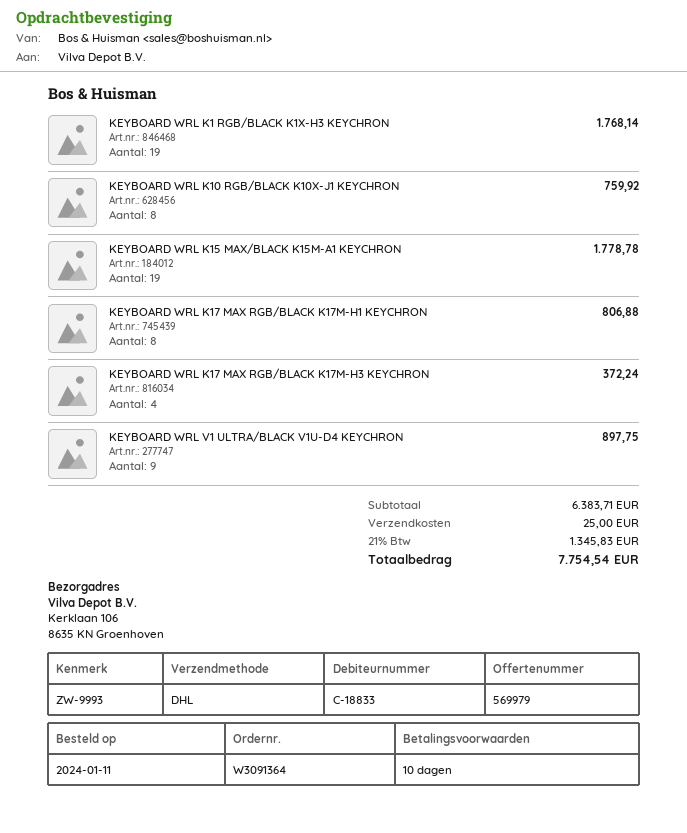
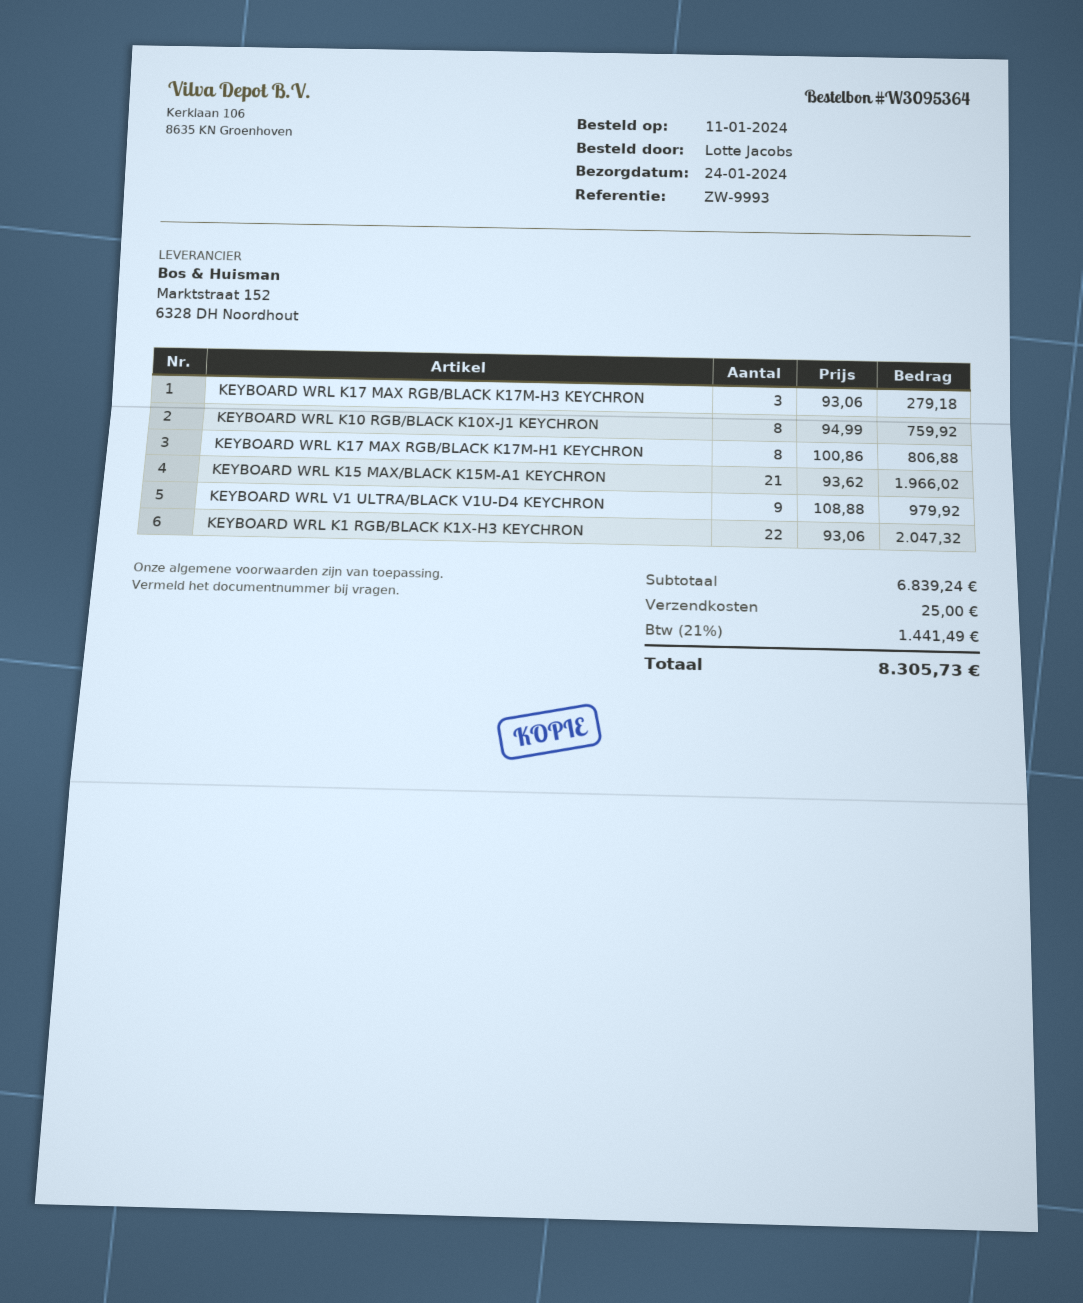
order number: W3091364 -> W3095364
KEYBOARD WRL K1 RGB/BLACK K1X-H3 KEYCHRON: 19 for 1768.14 -> 22 for 2047.32
KEYBOARD WRL K15 MAX/BLACK K15M-A1 KEYCHRON: 19 for 1778.78 -> 21 for 1966.02
KEYBOARD WRL K17 MAX RGB/BLACK K17M-H3 KEYCHRON: 4 for 372.24 -> 3 for 279.18
KEYBOARD WRL V1 ULTRA/BLACK V1U-D4 KEYCHRON: 9 for 897.75 -> 9 for 979.92
subtotal: 6383.71 -> 6839.24
tax: 21% = 1345.83 -> 21% = 1441.49
total: 7754.54 -> 8305.73

